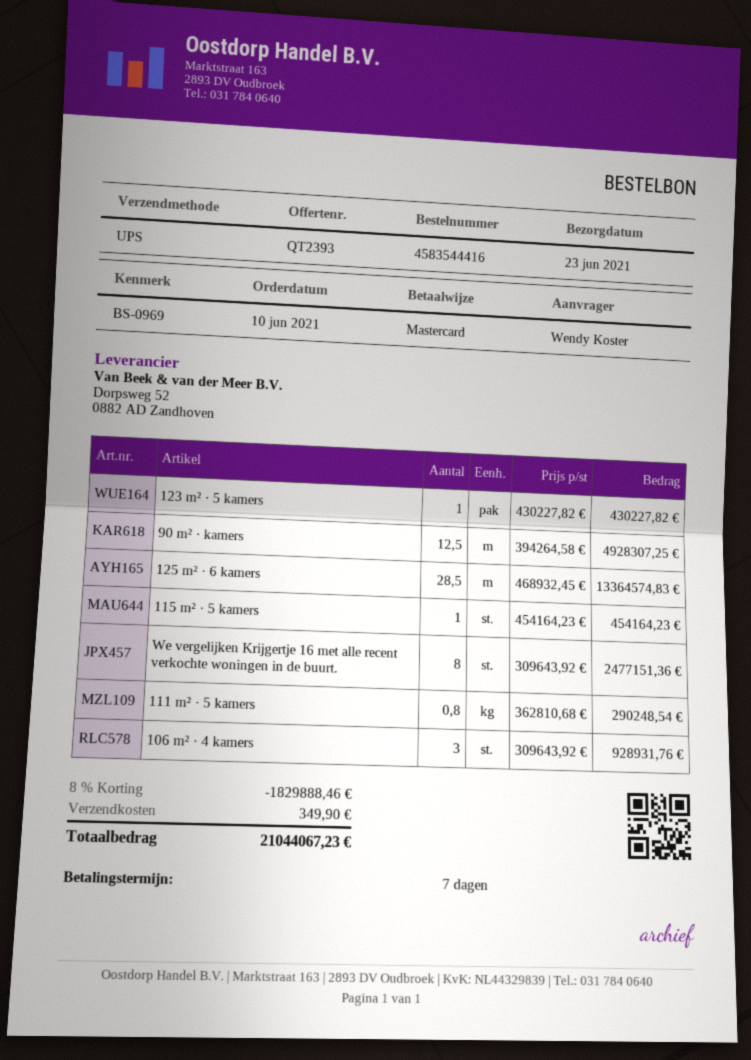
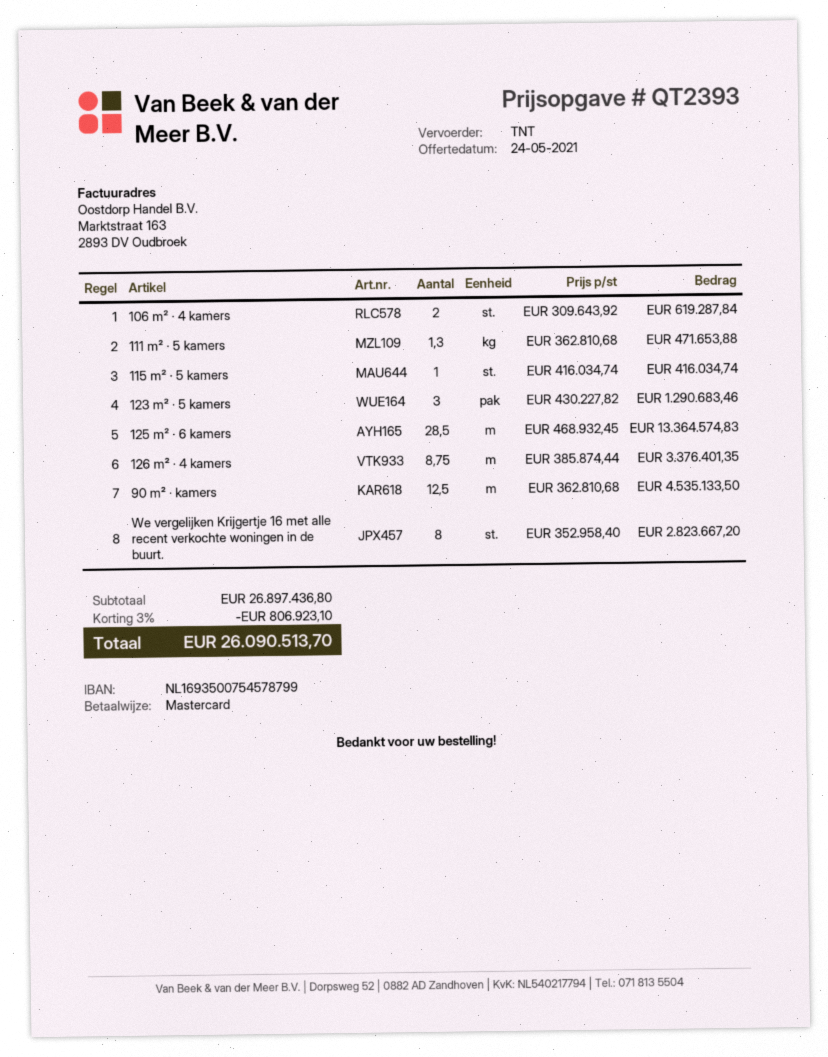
shipping method: UPS -> TNT
123 m² · 5 kamers: 1 x 430227.82 = 430227.82 -> 3 x 430227.82 = 1290683.46
90 m² · kamers: 12.5 x 394264.58 = 4928307.25 -> 12.5 x 362810.68 = 4535133.50
115 m² · 5 kamers: 1 x 454164.23 = 454164.23 -> 1 x 416034.74 = 416034.74
We vergelijken Krijgertje 16 met alle recent verkochte woningen in de buurt.: 8 x 309643.92 = 2477151.36 -> 8 x 352958.40 = 2823667.20
111 m² · 5 kamers: 0.8 x 362810.68 = 290248.54 -> 1.3 x 362810.68 = 471653.88
106 m² · 4 kamers: 3 x 309643.92 = 928931.76 -> 2 x 309643.92 = 619287.84
126 m² · 4 kamers: none -> 8.75 x 385874.44 = 3376401.35
discount: 8% = 1829888.46 -> 3% = 806923.10
shipping: 349.90 -> none
total: 21044067.23 -> 26090513.70

